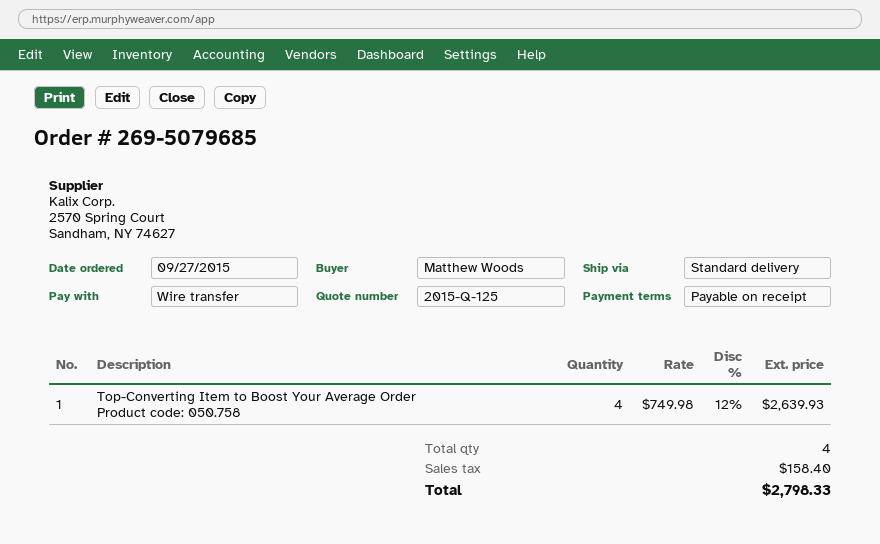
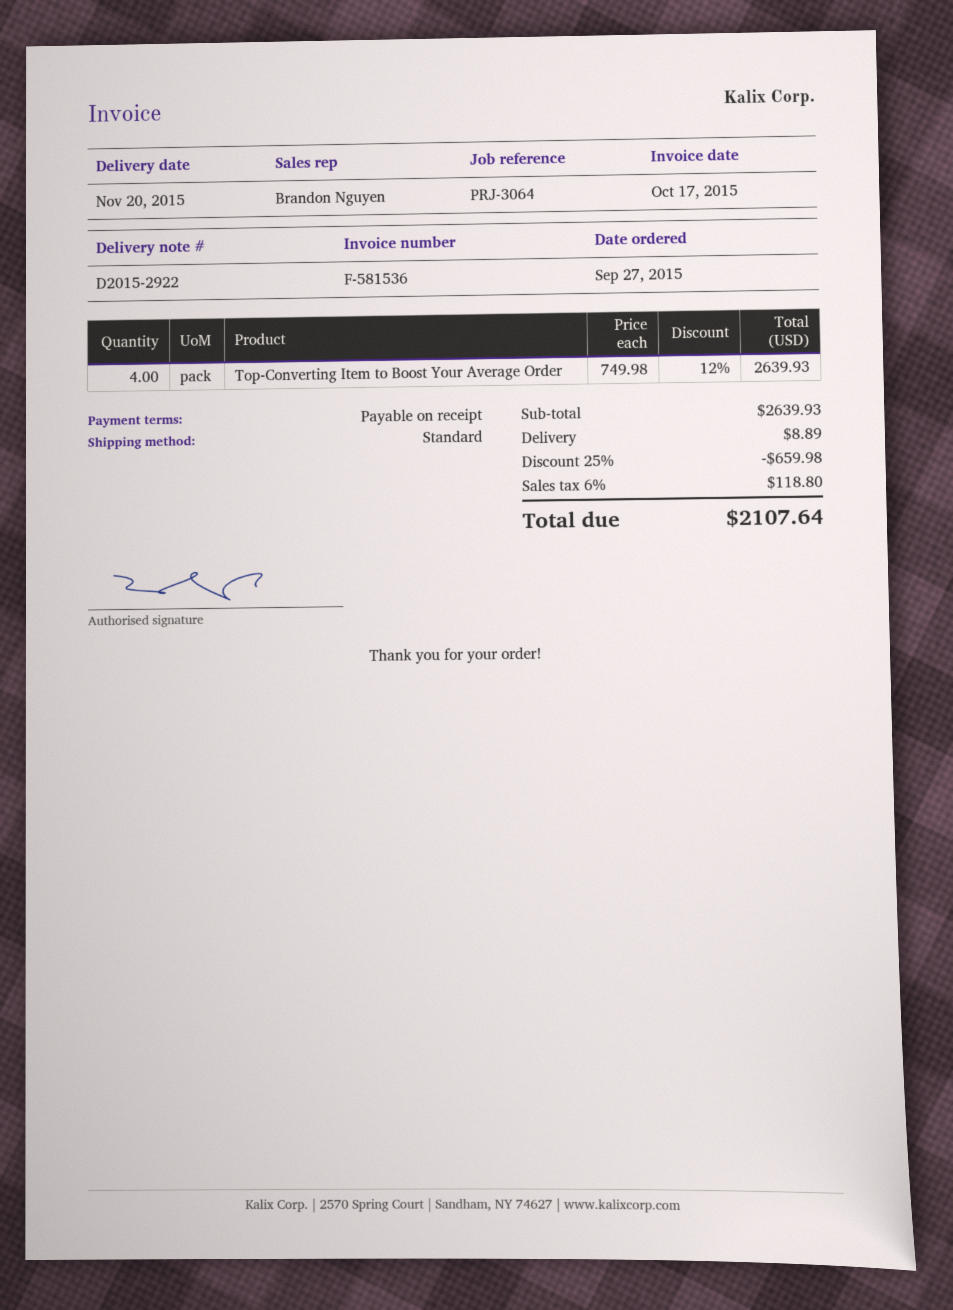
discount: none -> 25% = 659.98
shipping: none -> 8.89
tax: 158.40 -> 118.80
total: 2798.33 -> 2107.64

